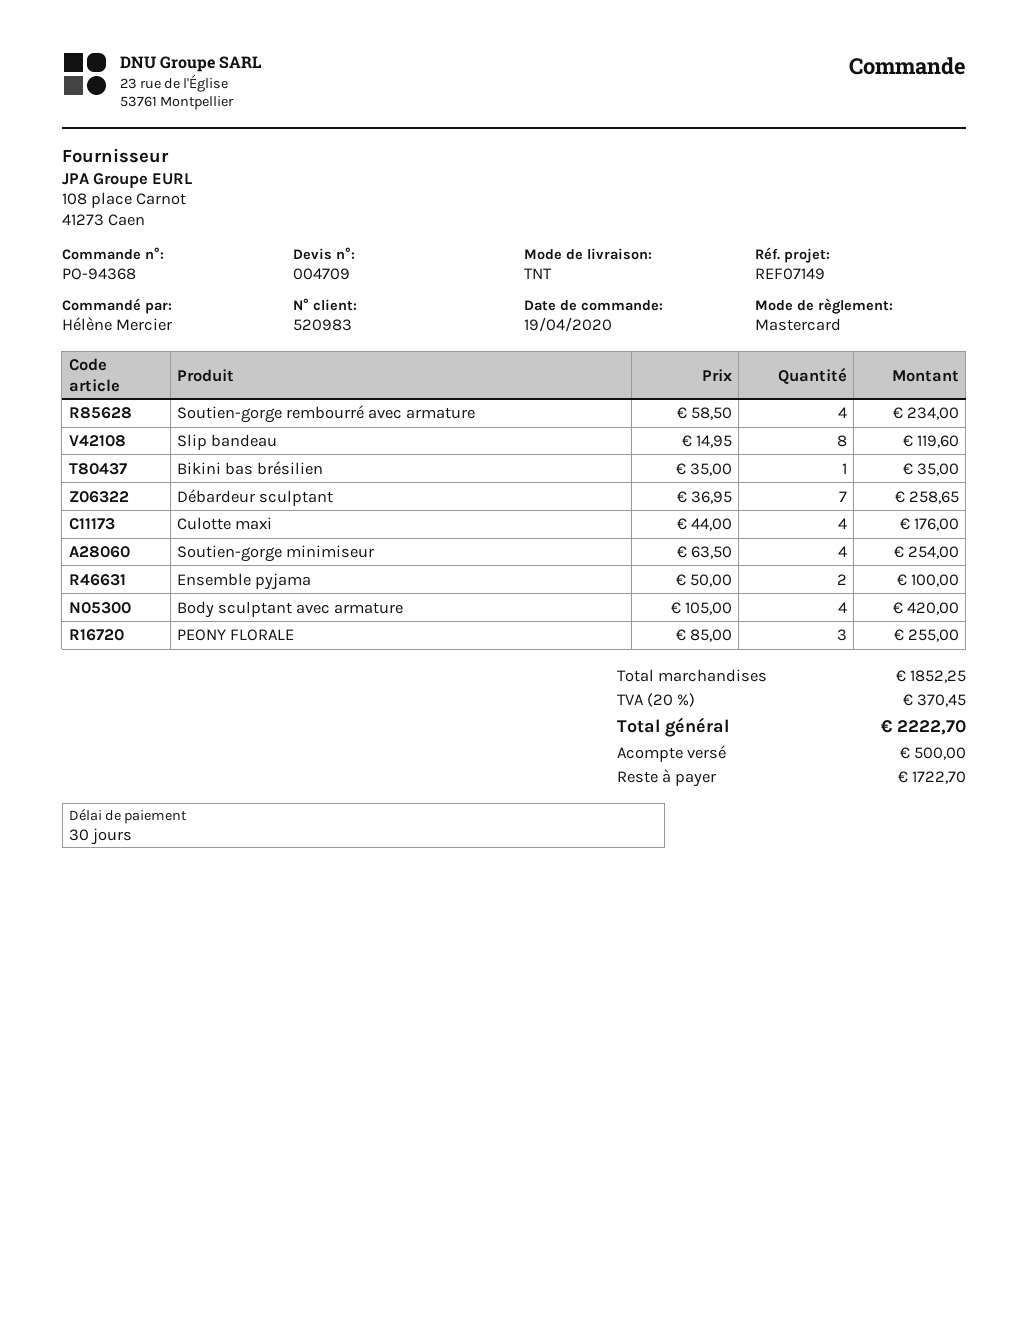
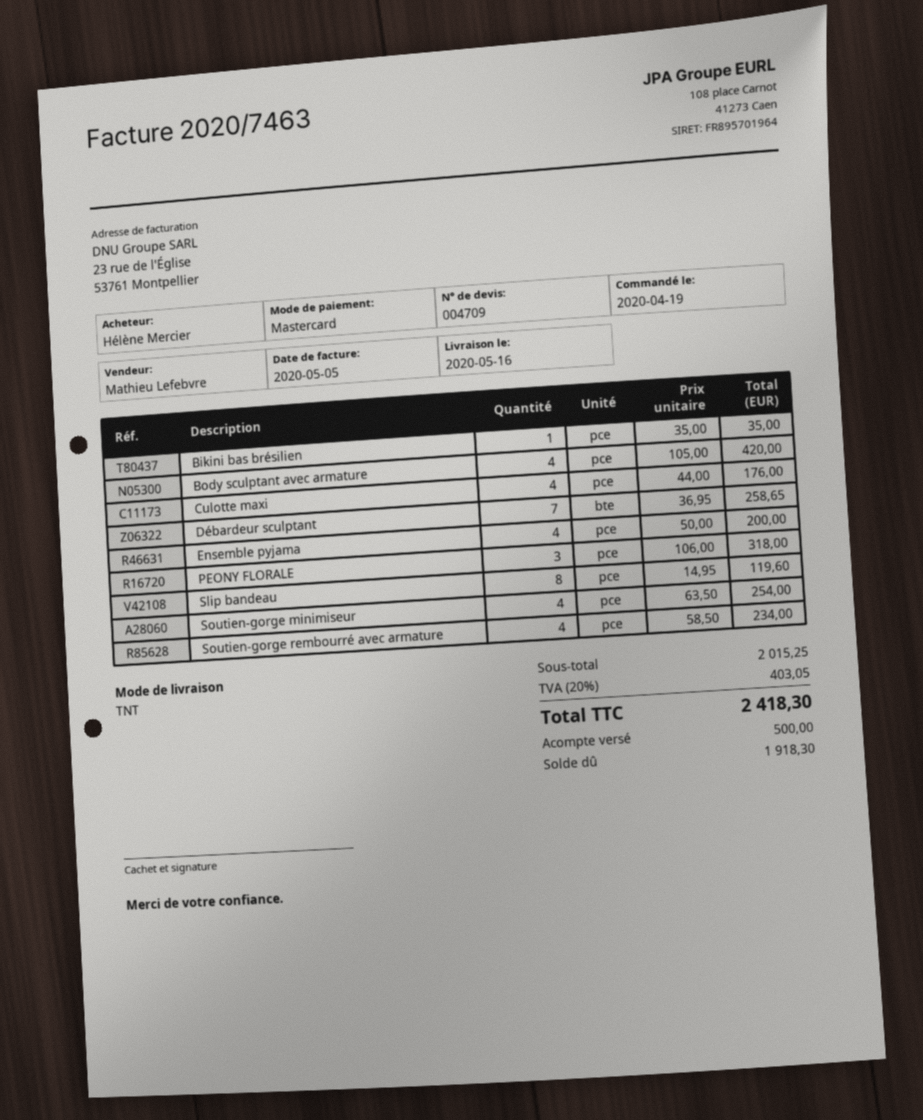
Ensemble pyjama: 2 x 50.00 = 100.00 -> 4 x 50.00 = 200.00
PEONY FLORALE: 3 x 85.00 = 255.00 -> 3 x 106.00 = 318.00
subtotal: 1852.25 -> 2015.25
tax: 20% = 370.45 -> 20% = 403.05
total: 2222.70 -> 2418.30
balance: 1722.70 -> 1918.30

